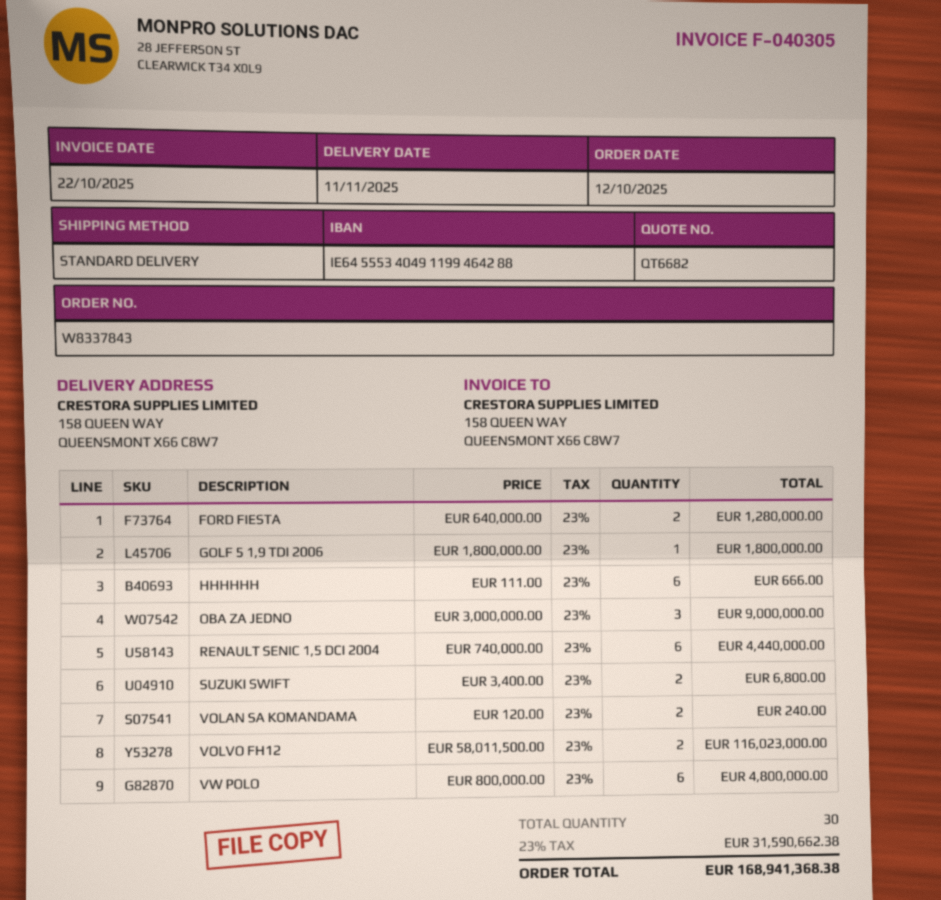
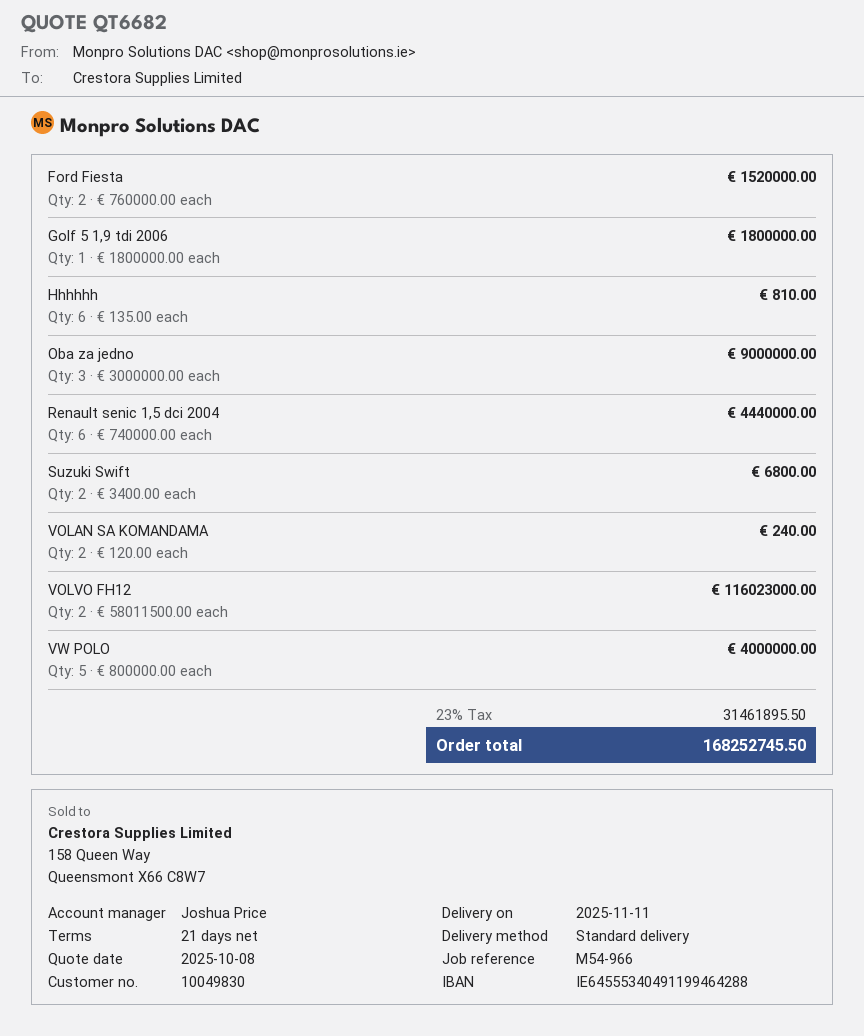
FORD FIESTA: 2 x 640000.00 = 1280000.00 -> 2 x 760000.00 = 1520000.00
HHHHHH: 6 x 111.00 = 666.00 -> 6 x 135.00 = 810.00
VW POLO: 6 x 800000.00 = 4800000.00 -> 5 x 800000.00 = 4000000.00
tax: 23% = 31590662.38 -> 23% = 31461895.50
total: 168941368.38 -> 168252745.50

